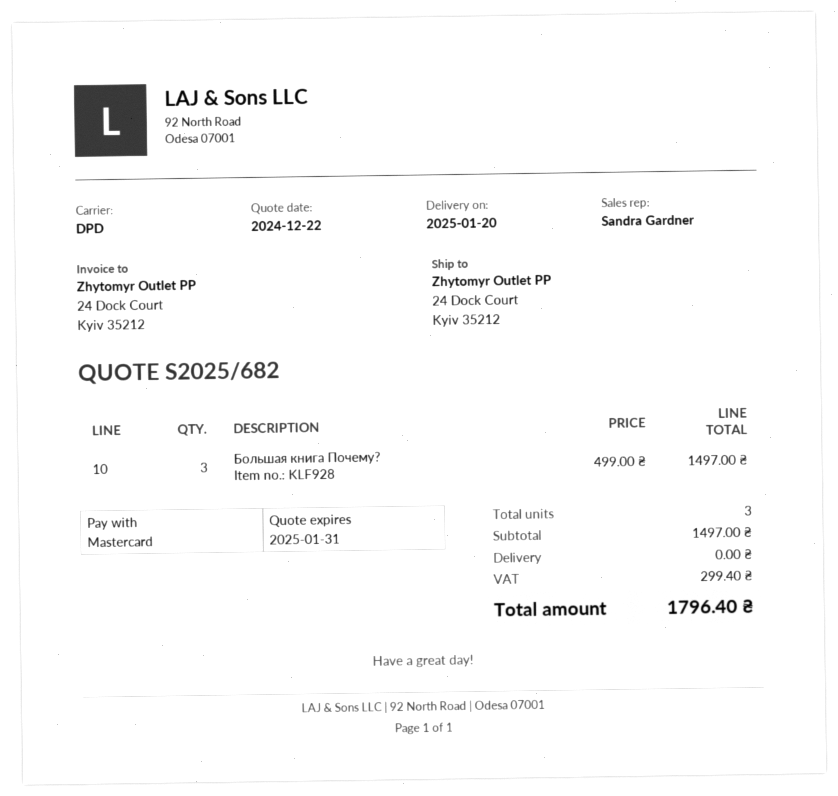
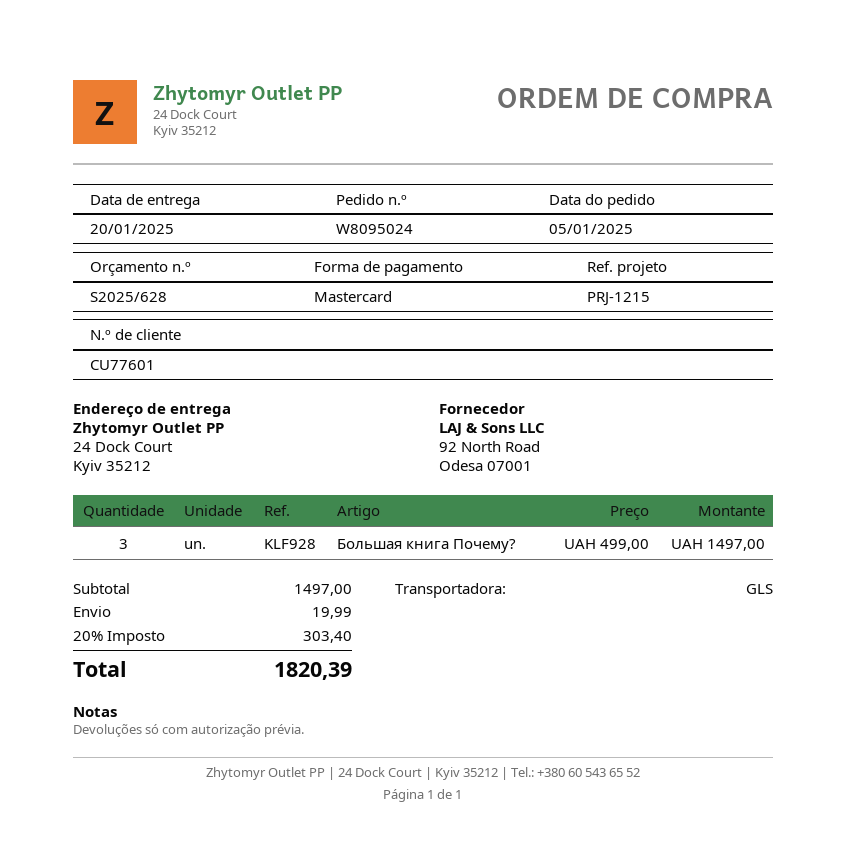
quote number: S2025/682 -> S2025/628
shipping method: DPD -> GLS
shipping: 0.00 -> 19.99
tax: 299.40 -> 303.40
total: 1796.40 -> 1820.39

